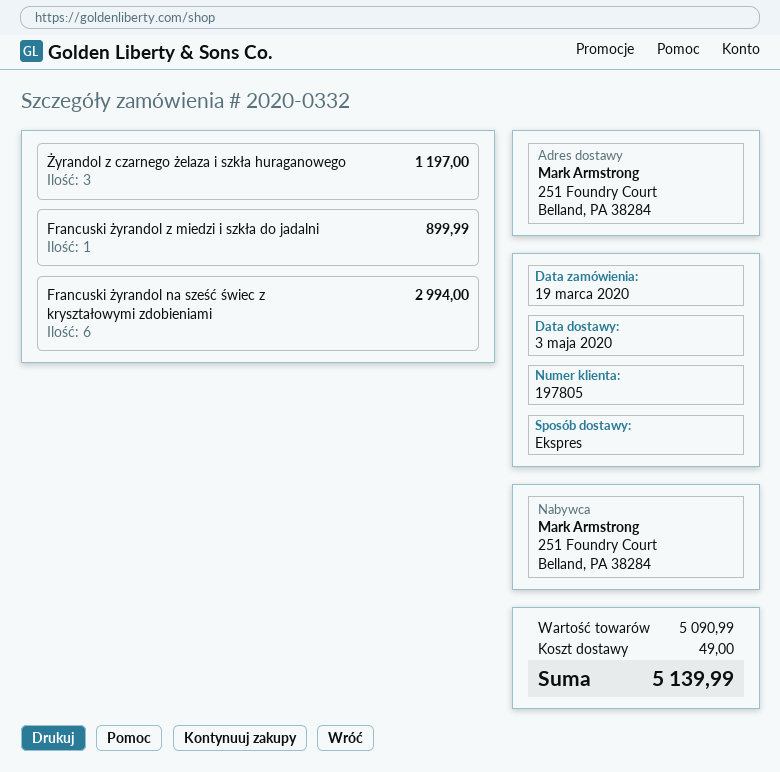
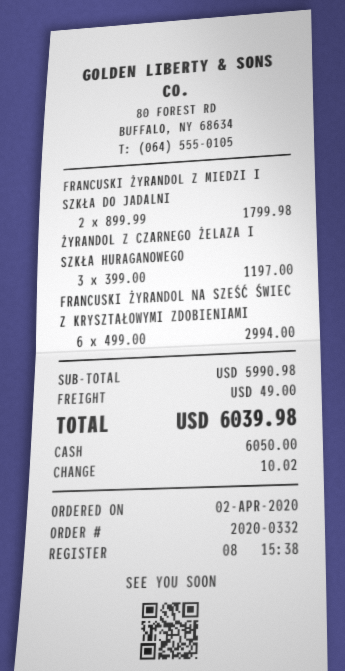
order date: 2020-03-19 -> 2020-04-02
Francuski żyrandol z miedzi i szkła do jadalni: 1 for 899.99 -> 2 for 1799.98
subtotal: 5090.99 -> 5990.98
total: 5139.99 -> 6039.98

